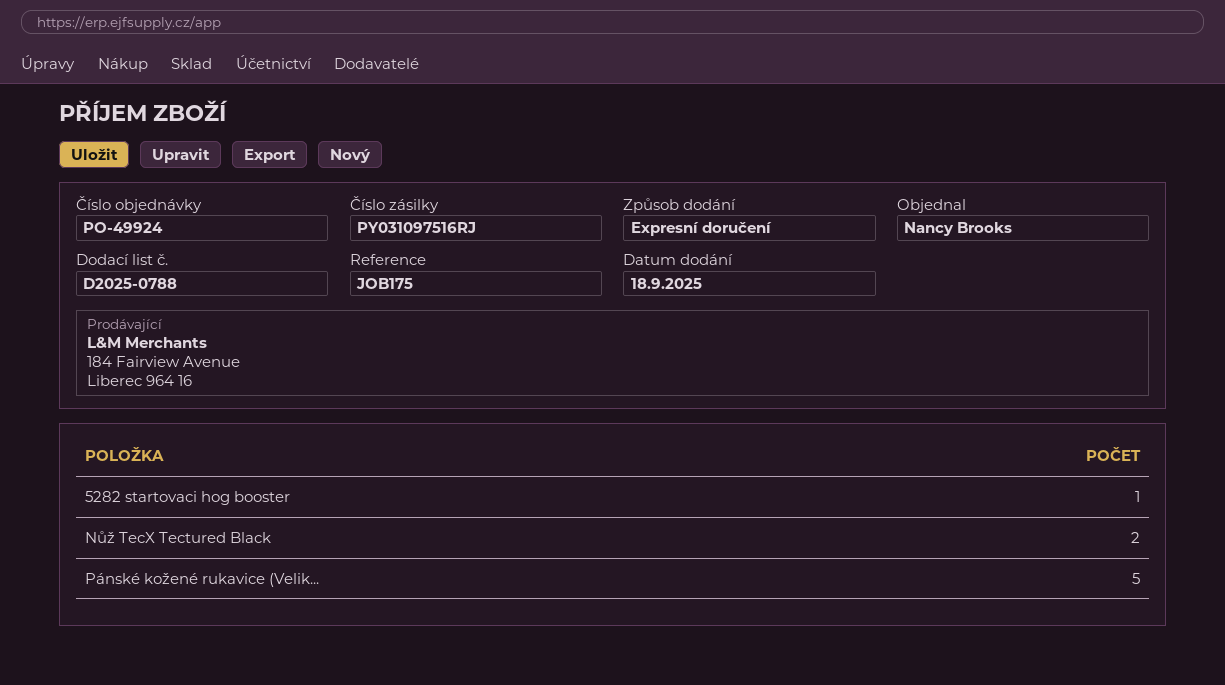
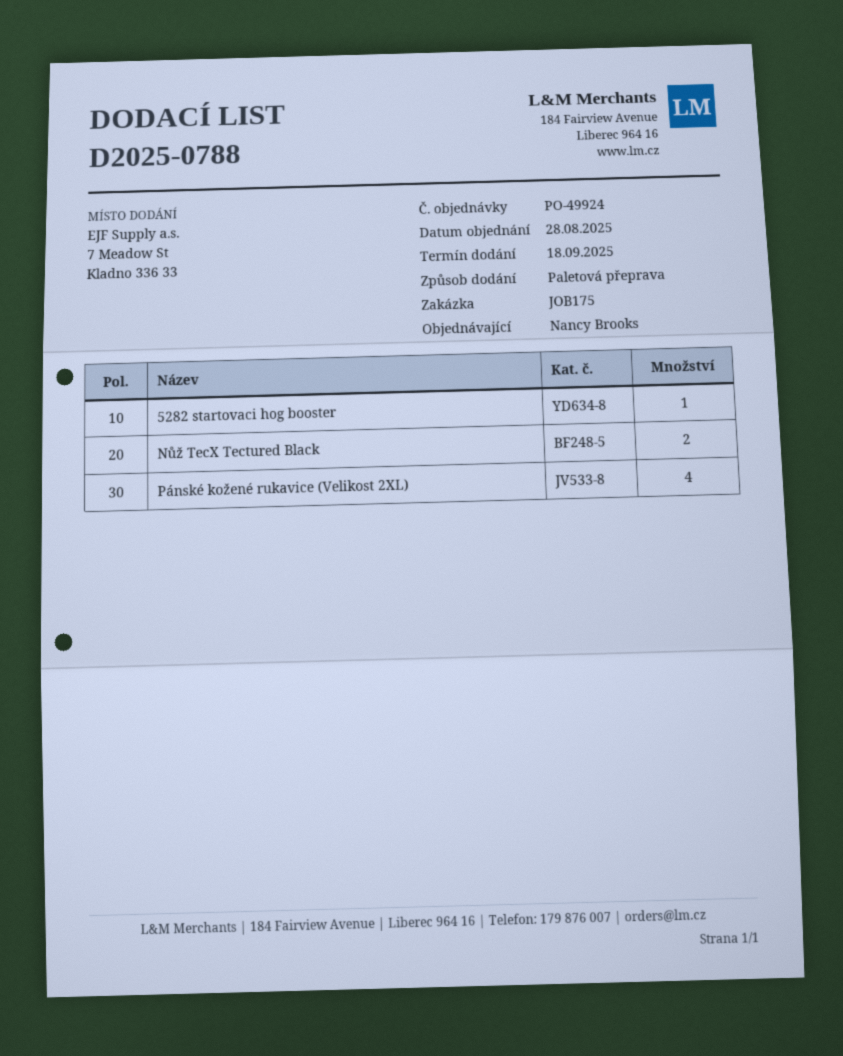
shipping method: express -> pallet freight
Pánské kožené rukavice (Velik...: 5 -> 4

